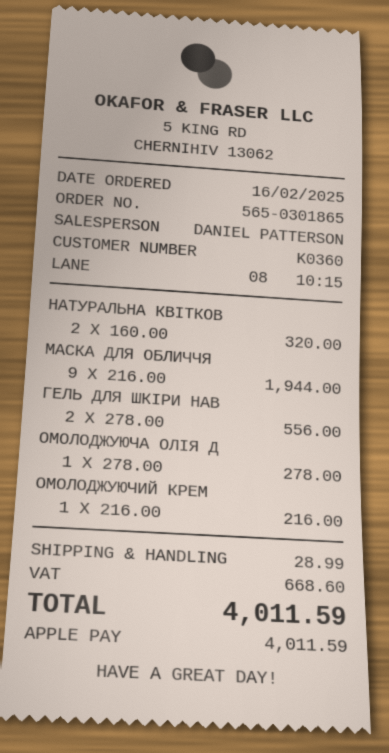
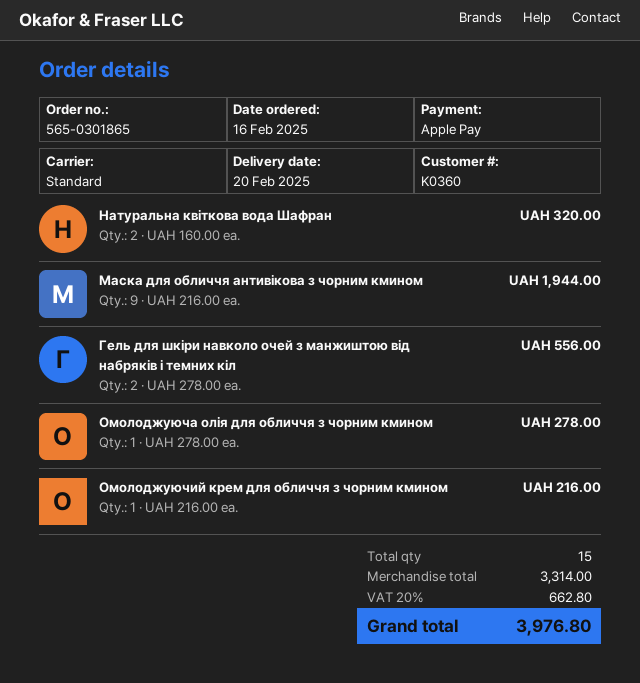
shipping: 28.99 -> none
tax: 668.60 -> 662.80
total: 4011.59 -> 3976.80

